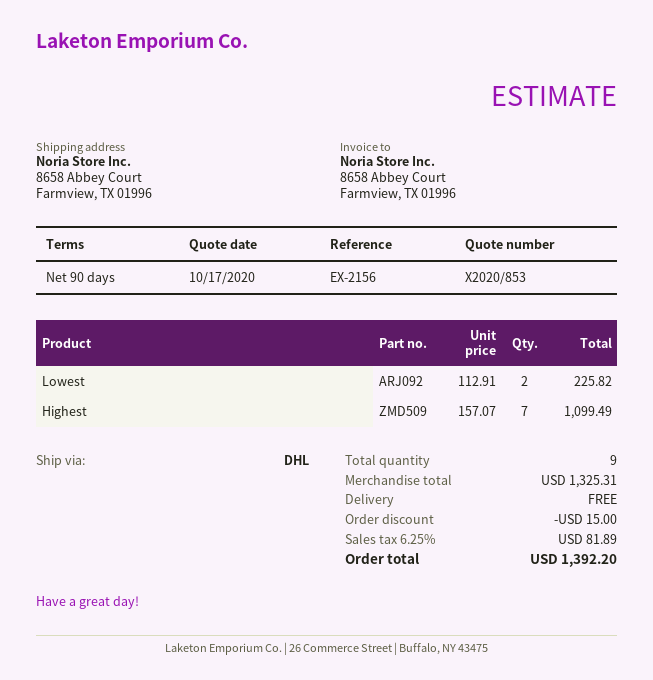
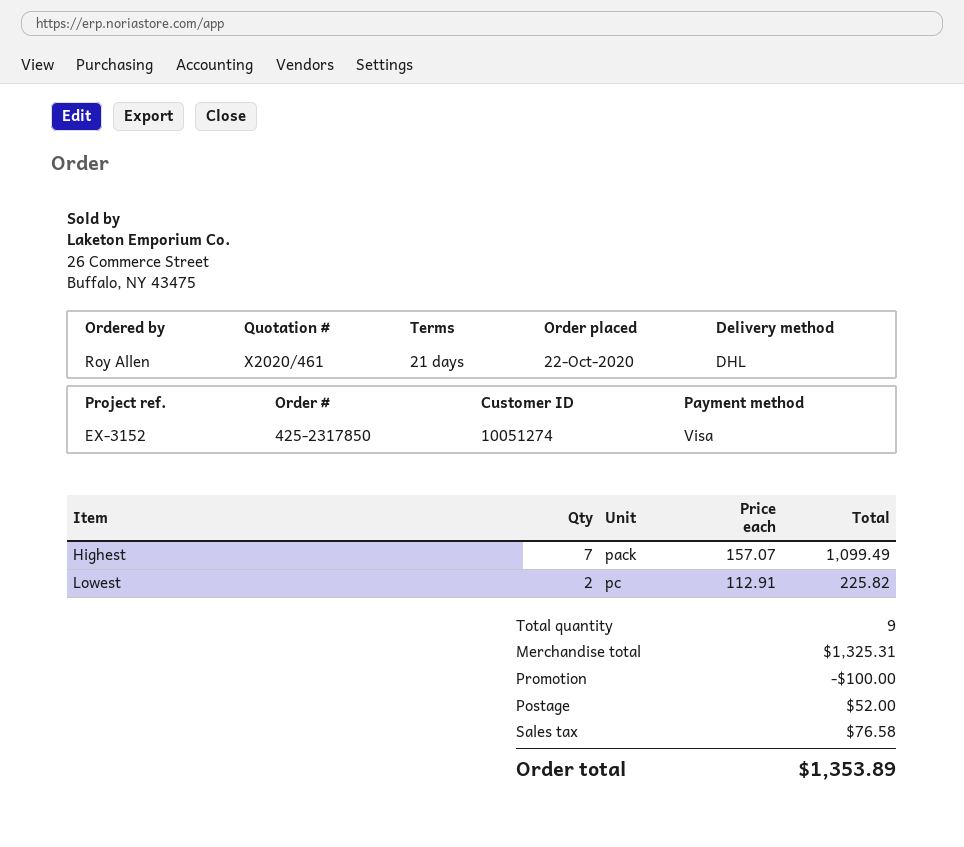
quote number: X2020/853 -> X2020/461
payment terms: 90 days -> 21 days
reference: EX-2156 -> EX-3152
discount: 15.00 -> 100.00
shipping: 0.00 -> 52.00
tax: 81.89 -> 76.58
total: 1392.20 -> 1353.89

